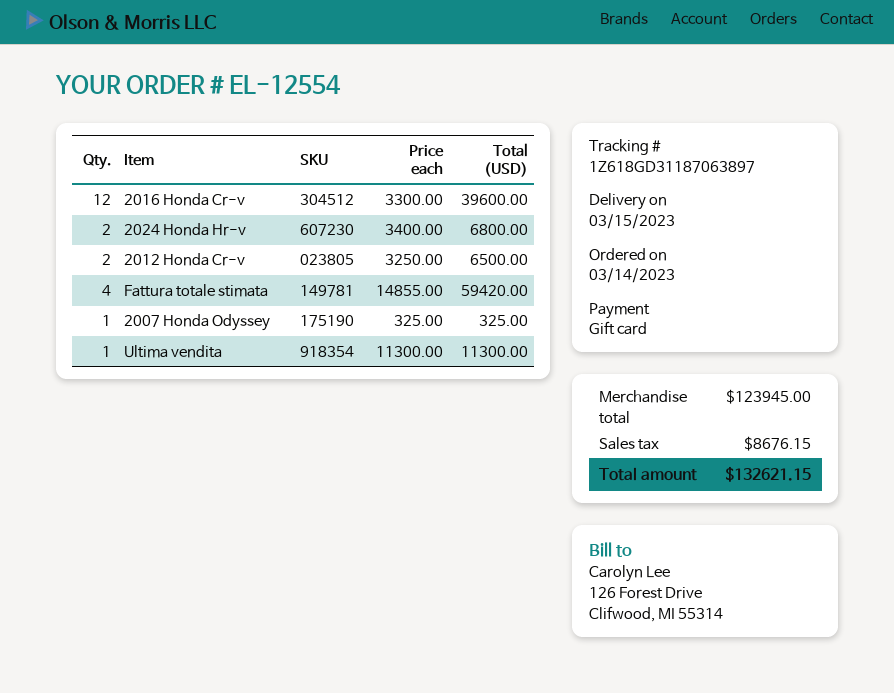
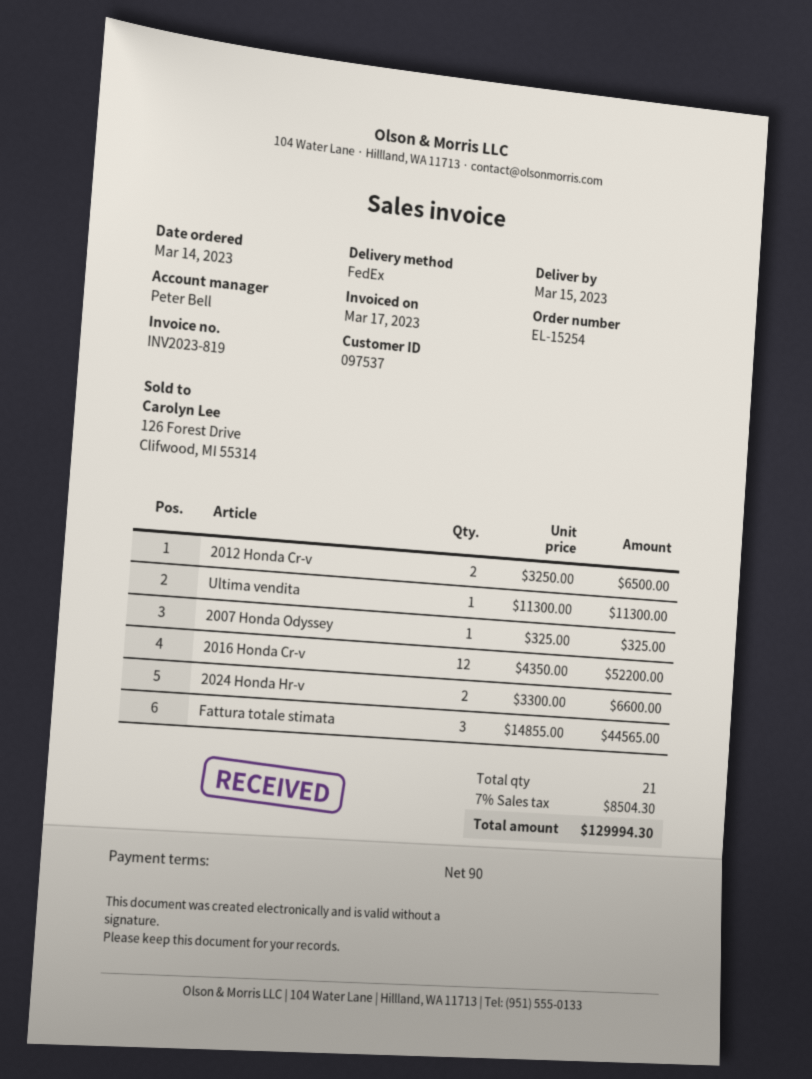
order number: EL-12554 -> EL-15254
2016 Honda Cr-v: 12 x 3300.00 = 39600.00 -> 12 x 4350.00 = 52200.00
2024 Honda Hr-v: 2 x 3400.00 = 6800.00 -> 2 x 3300.00 = 6600.00
Fattura totale stimata: 4 x 14855.00 = 59420.00 -> 3 x 14855.00 = 44565.00
tax: 8676.15 -> 8504.30
total: 132621.15 -> 129994.30

